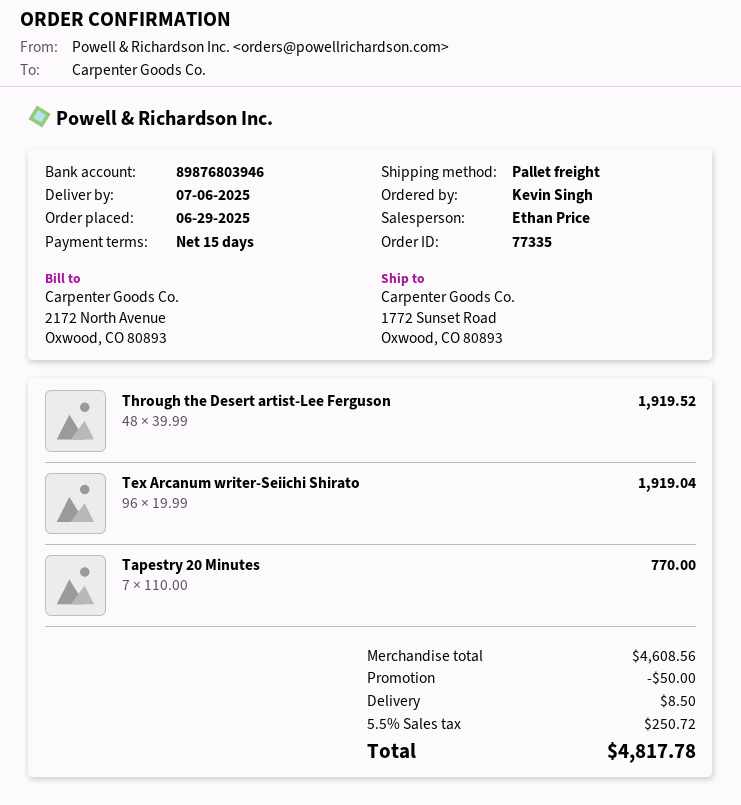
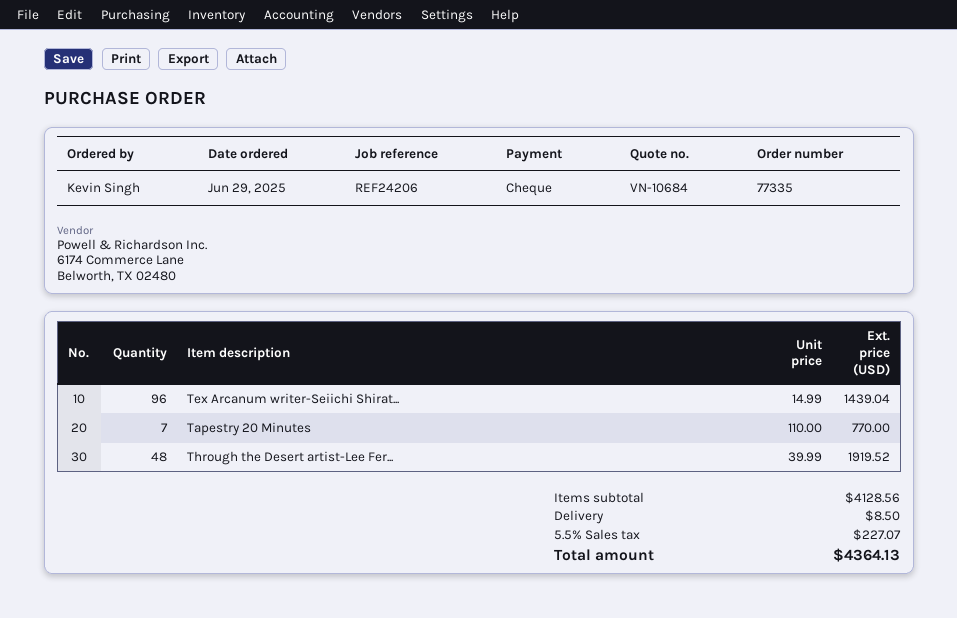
Tex Arcanum writer-Seiichi Shirato: 96 x 19.99 = 1919.04 -> 96 x 14.99 = 1439.04
subtotal: 4608.56 -> 4128.56
discount: 50.00 -> none
tax: 5.5% = 250.72 -> 5.5% = 227.07
total: 4817.78 -> 4364.13

